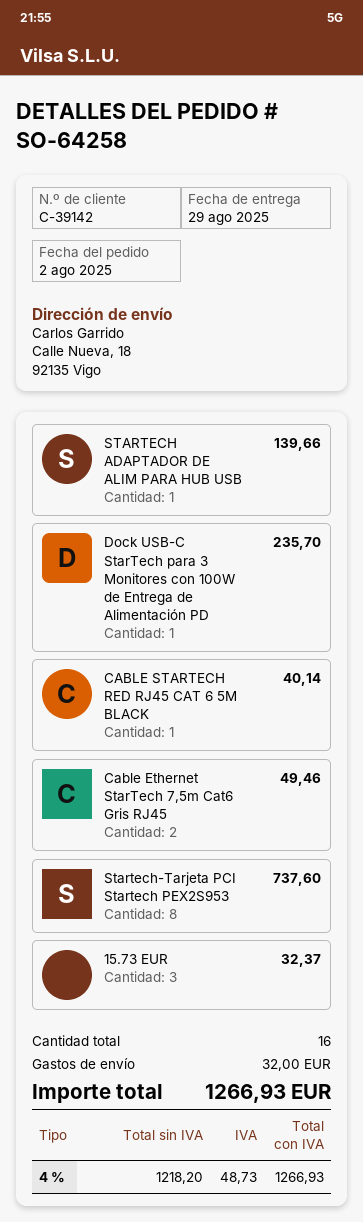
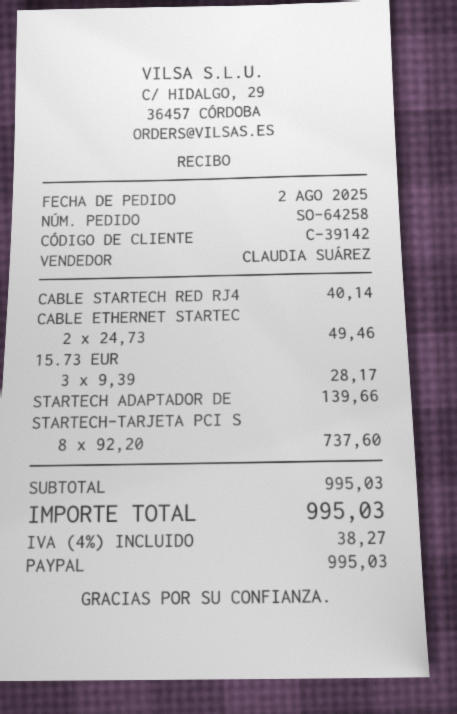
Dock USB-C StarTech para 3 Monitores con 100W de Entrega de Alimentación PD: 1 for 235.70 -> none
15.73 EUR: 3 for 32.37 -> 3 for 28.17
shipping: 32.00 -> none
tax: 4% = 48.73 -> 4% = 38.27
total: 1266.93 -> 995.03

